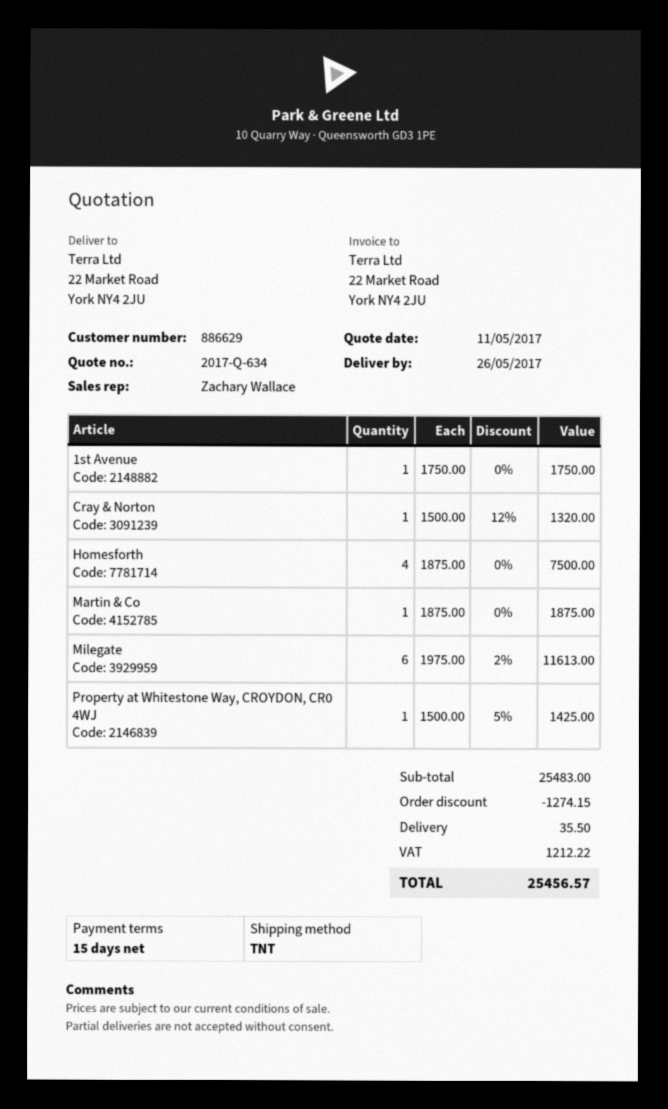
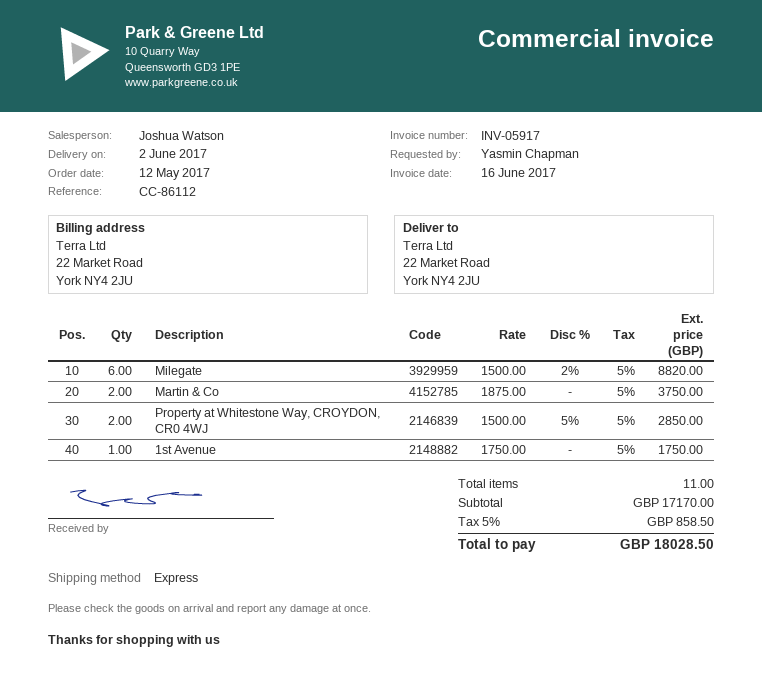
delivery date: 2017-05-26 -> 2017-06-02
sales rep: Zachary Wallace -> Joshua Watson
shipping method: TNT -> express
Cray & Norton: 1 x 1500.00 - 12% = 1320.00 -> none
Homesforth: 4 x 1875.00 = 7500.00 -> none
Martin & Co: 1 x 1875.00 = 1875.00 -> 2 x 1875.00 = 3750.00
Milegate: 6 x 1975.00 - 2% = 11613.00 -> 6 x 1500.00 - 2% = 8820.00
Property at Whitestone Way, CROYDON, CR0 4WJ: 1 x 1500.00 - 5% = 1425.00 -> 2 x 1500.00 - 5% = 2850.00
subtotal: 25483.00 -> 17170.00
discount: 1274.15 -> none
shipping: 35.50 -> none
tax: 1212.22 -> 858.50
total: 25456.57 -> 18028.50

